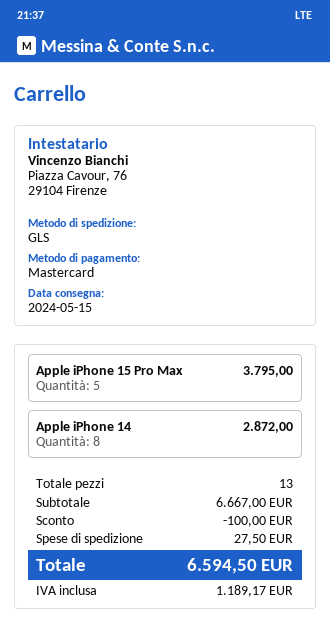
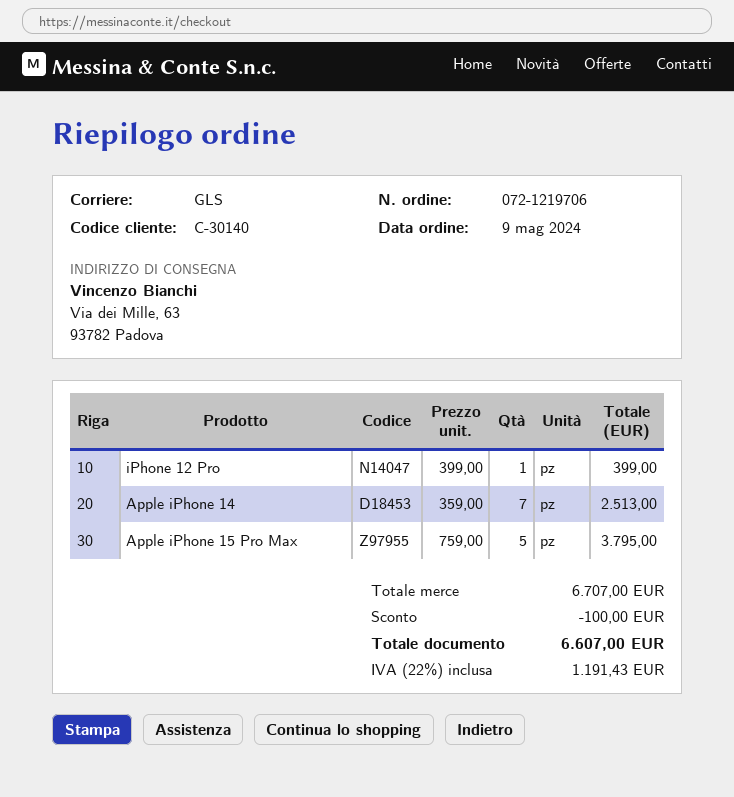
Apple iPhone 14: 8 for 2872.00 -> 7 for 2513.00
iPhone 12 Pro: none -> 1 for 399.00
subtotal: 6667.00 -> 6707.00
shipping: 27.50 -> none
tax: 1189.17 -> 1191.43
total: 6594.50 -> 6607.00

